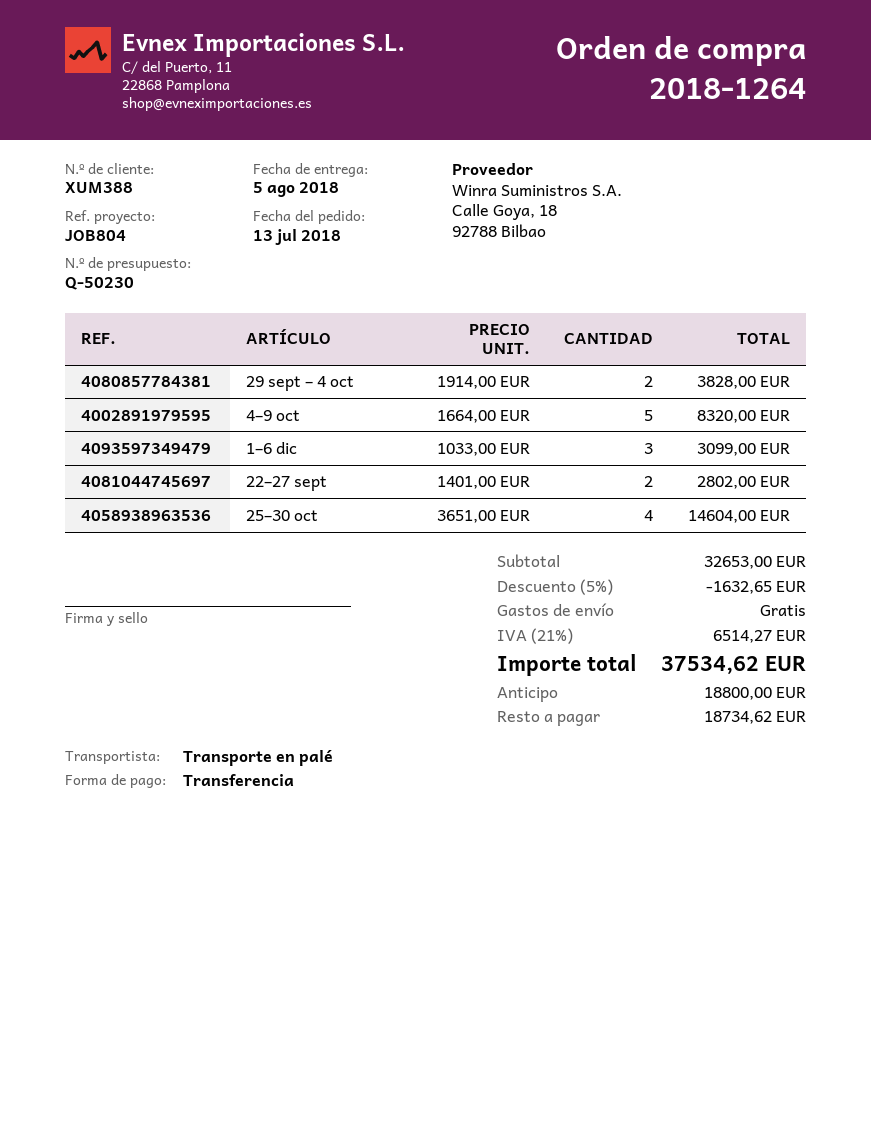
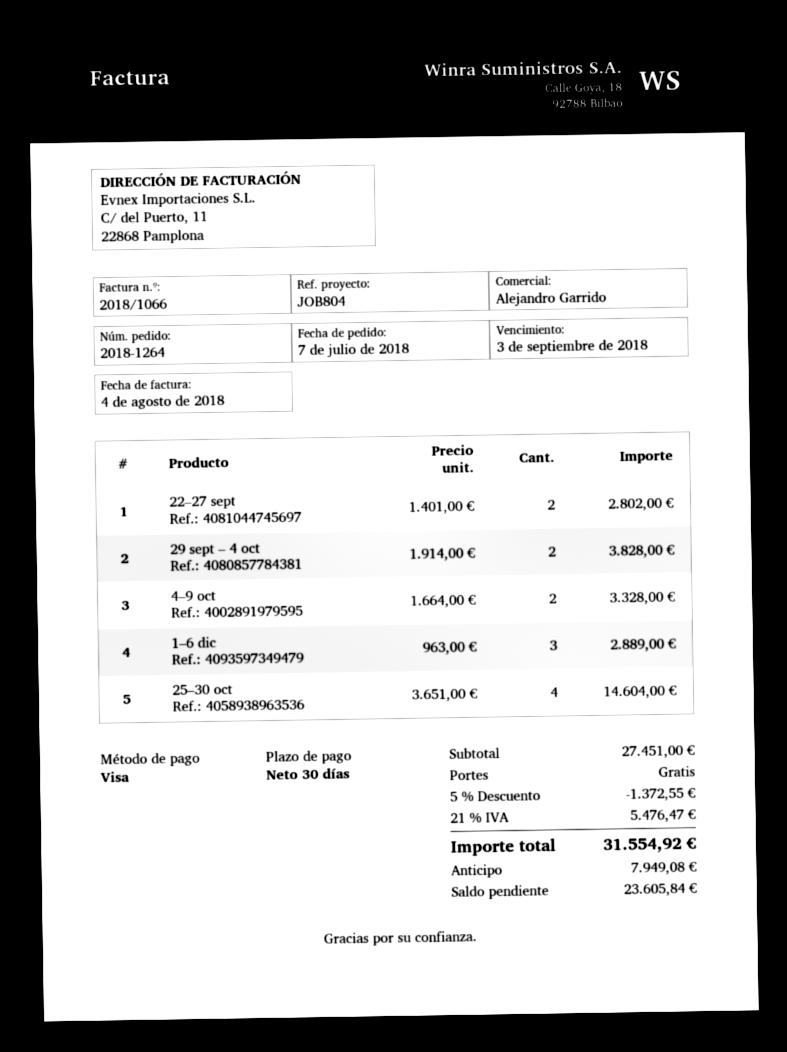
order date: 2018-07-13 -> 2018-07-07
payment method: bank transfer -> Visa
4–9 oct: 5 x 1664.00 = 8320.00 -> 2 x 1664.00 = 3328.00
1–6 dic: 3 x 1033.00 = 3099.00 -> 3 x 963.00 = 2889.00
subtotal: 32653.00 -> 27451.00
discount: 5% = 1632.65 -> 5% = 1372.55
tax: 21% = 6514.27 -> 21% = 5476.47
total: 37534.62 -> 31554.92
deposit: 18800.00 -> 7949.08
balance: 18734.62 -> 23605.84

